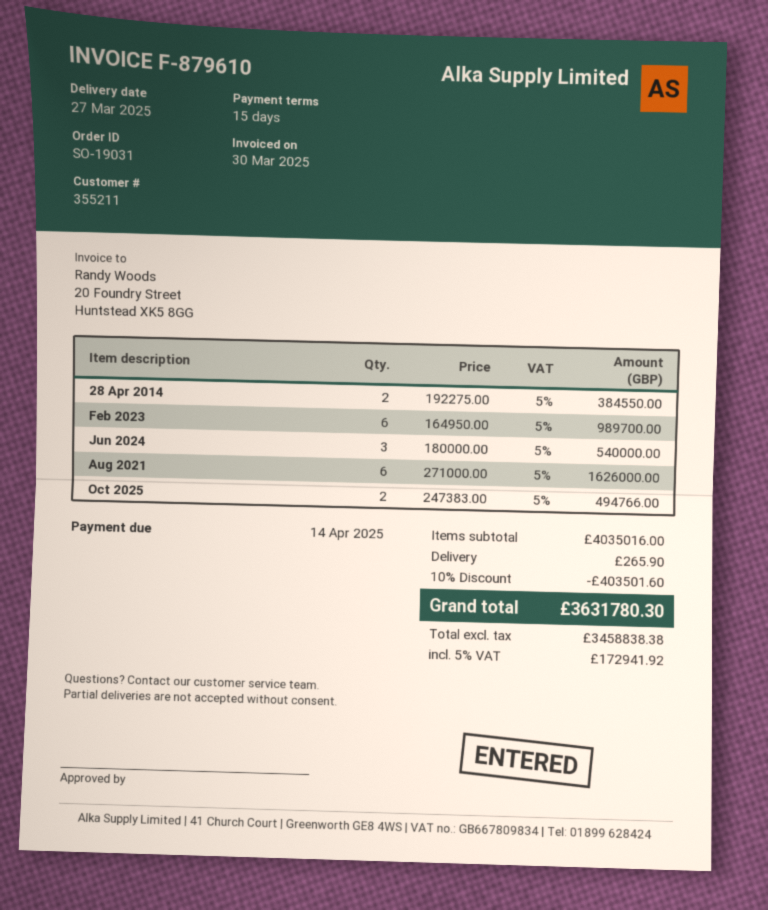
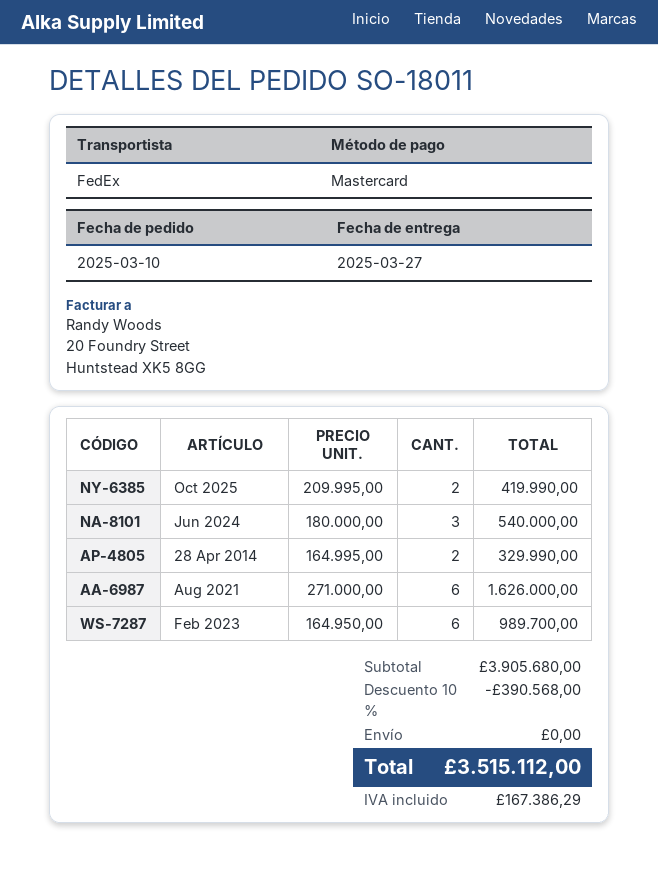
order number: SO-19031 -> SO-18011
28 Apr 2014: 2 x 192275.00 = 384550.00 -> 2 x 164995.00 = 329990.00
Oct 2025: 2 x 247383.00 = 494766.00 -> 2 x 209995.00 = 419990.00
subtotal: 4035016.00 -> 3905680.00
discount: 10% = 403501.60 -> 10% = 390568.00
shipping: 265.90 -> 0.00
tax: 172941.92 -> 167386.29
total: 3631780.30 -> 3515112.00

